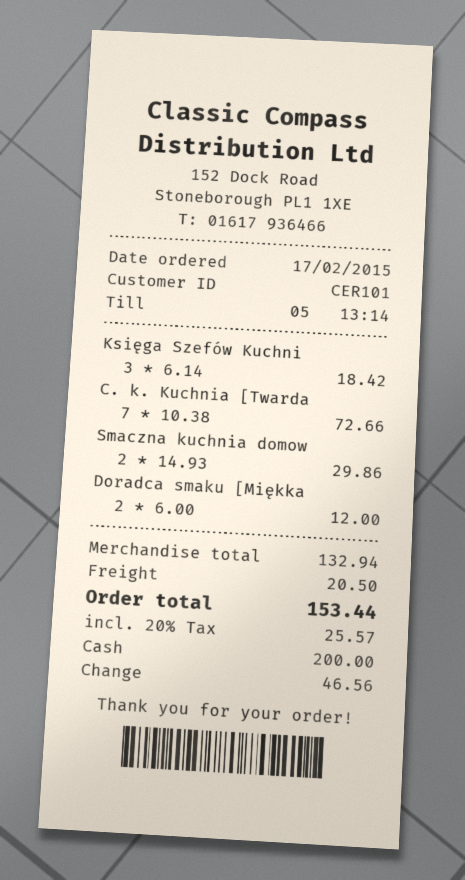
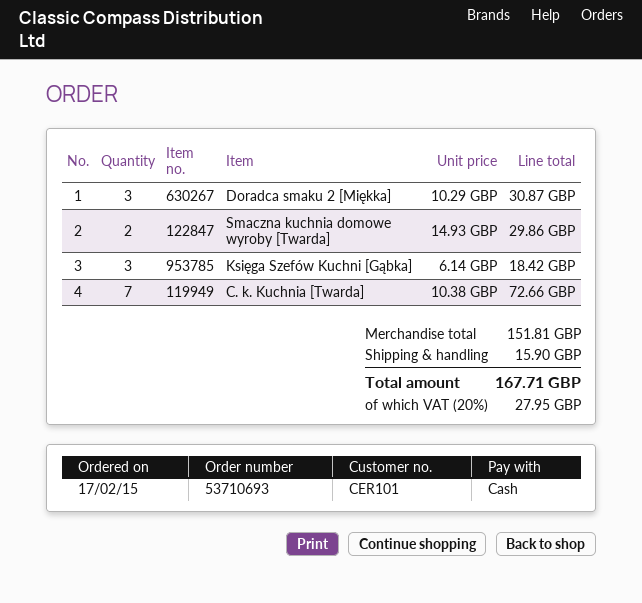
Doradca smaku [Miękka: 2 x 6.00 = 12.00 -> none
Doradca smaku 2 [Miękka]: none -> 3 x 10.29 = 30.87
subtotal: 132.94 -> 151.81
shipping: 20.50 -> 15.90
tax: 20% = 25.57 -> 20% = 27.95
total: 153.44 -> 167.71

